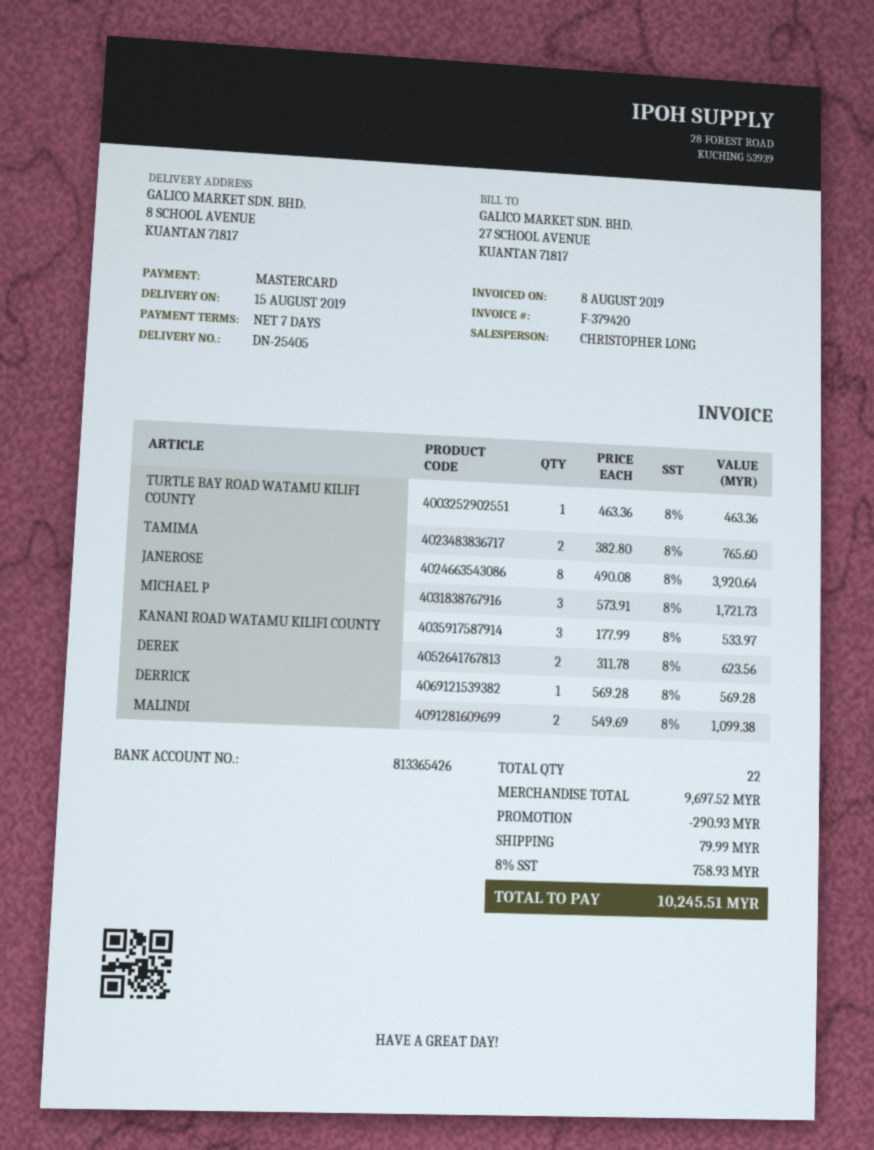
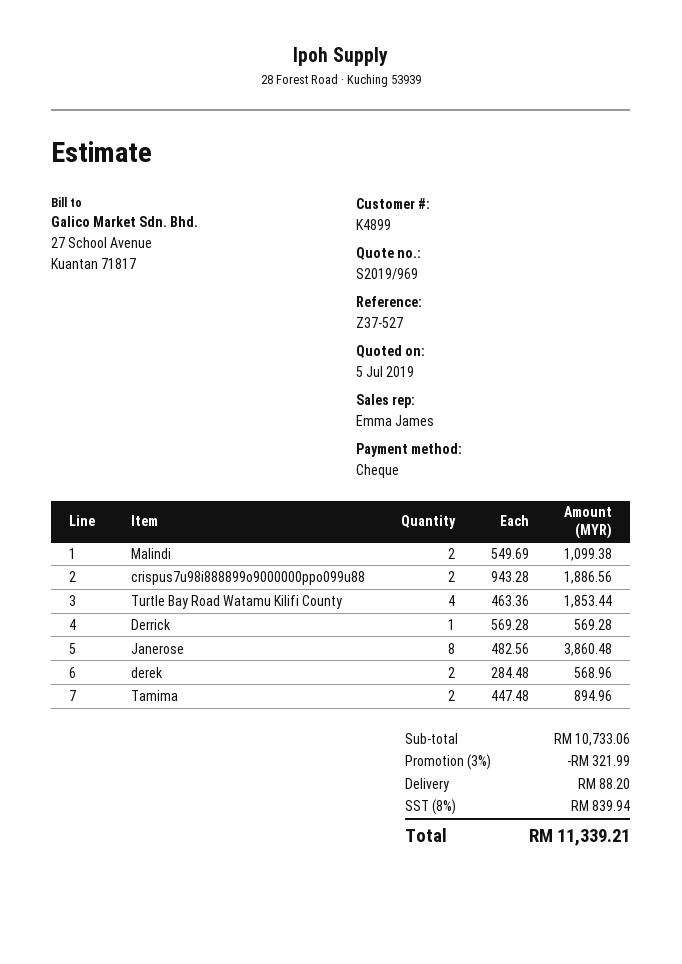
sales rep: CHRISTOPHER LONG -> Emma James
payment method: Mastercard -> cheque
TURTLE BAY ROAD WATAMU KILIFI COUNTY: 1 x 463.36 = 463.36 -> 4 x 463.36 = 1853.44
TAMIMA: 2 x 382.80 = 765.60 -> 2 x 447.48 = 894.96
JANEROSE: 8 x 490.08 = 3920.64 -> 8 x 482.56 = 3860.48
MICHAEL P: 3 x 573.91 = 1721.73 -> none
KANANI ROAD WATAMU KILIFI COUNTY: 3 x 177.99 = 533.97 -> none
DEREK: 2 x 311.78 = 623.56 -> 2 x 284.48 = 568.96
crispus7u98i888899o9000000ppo099u88: none -> 2 x 943.28 = 1886.56
subtotal: 9697.52 -> 10733.06
discount: 290.93 -> 321.99
shipping: 79.99 -> 88.20
tax: 8% = 758.93 -> 8% = 839.94
total: 10245.51 -> 11339.21

